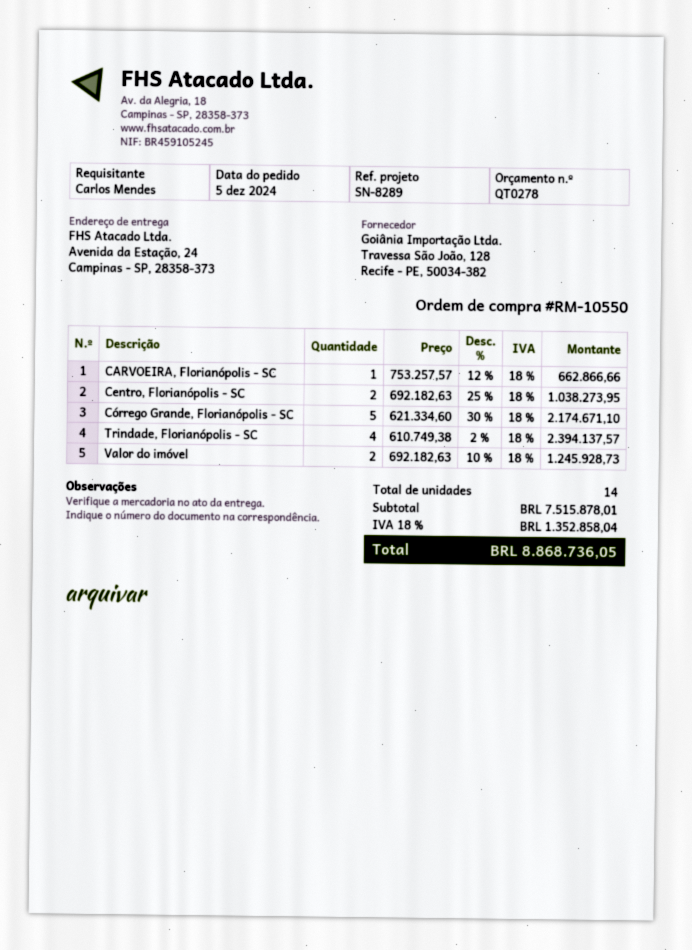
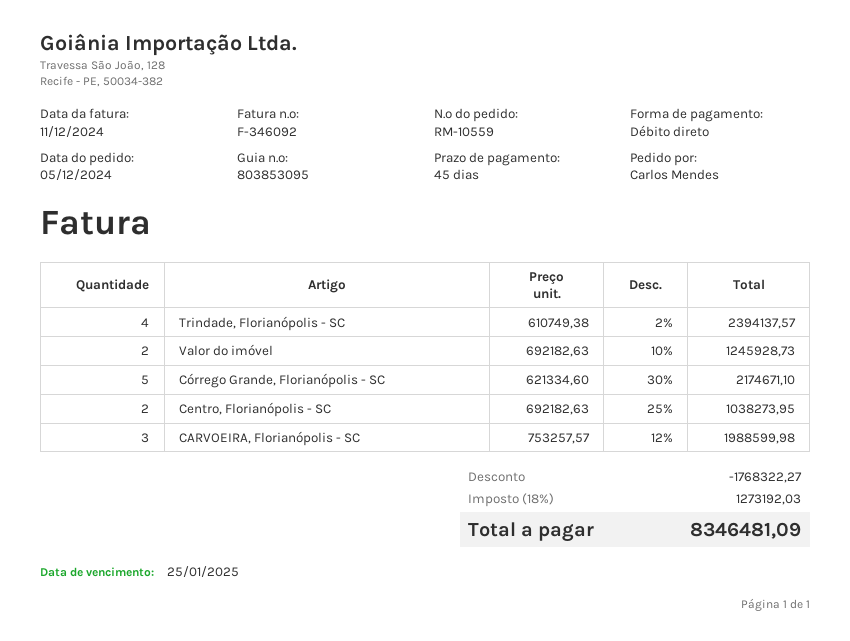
order number: RM-10550 -> RM-10559
CARVOEIRA, Florianópolis - SC: 1 x 753257.57 - 12% = 662866.66 -> 3 x 753257.57 - 12% = 1988599.98
discount: none -> 1768322.27
tax: 18% = 1352858.04 -> 18% = 1273192.03
total: 8868736.05 -> 8346481.09

